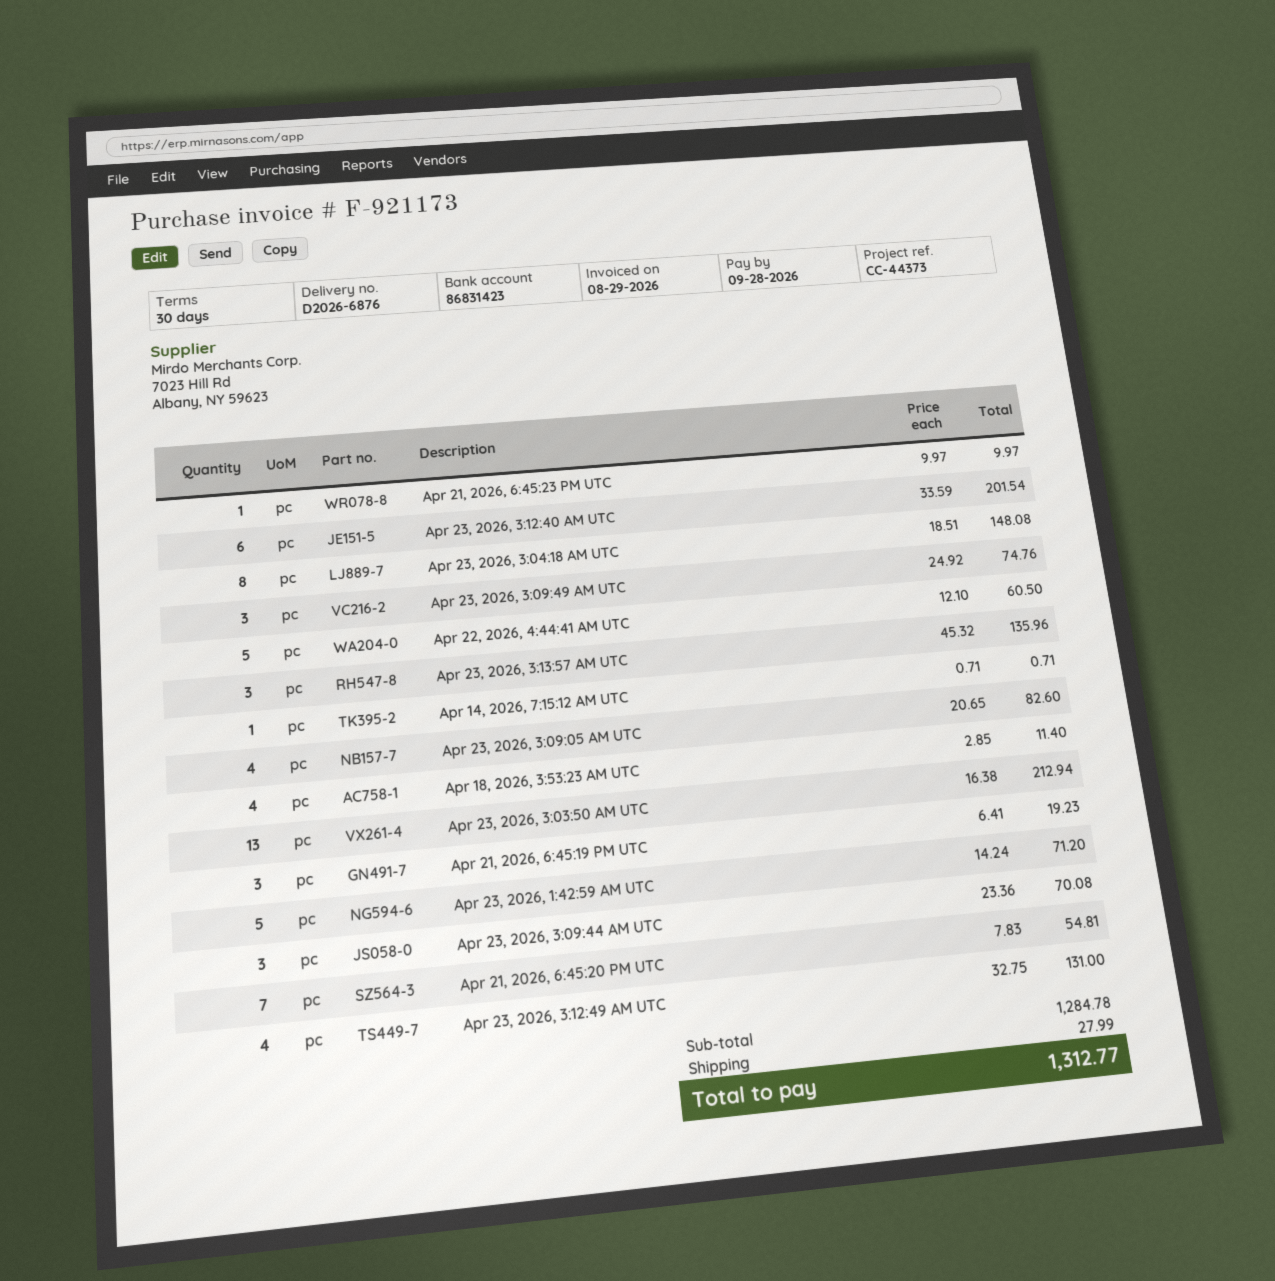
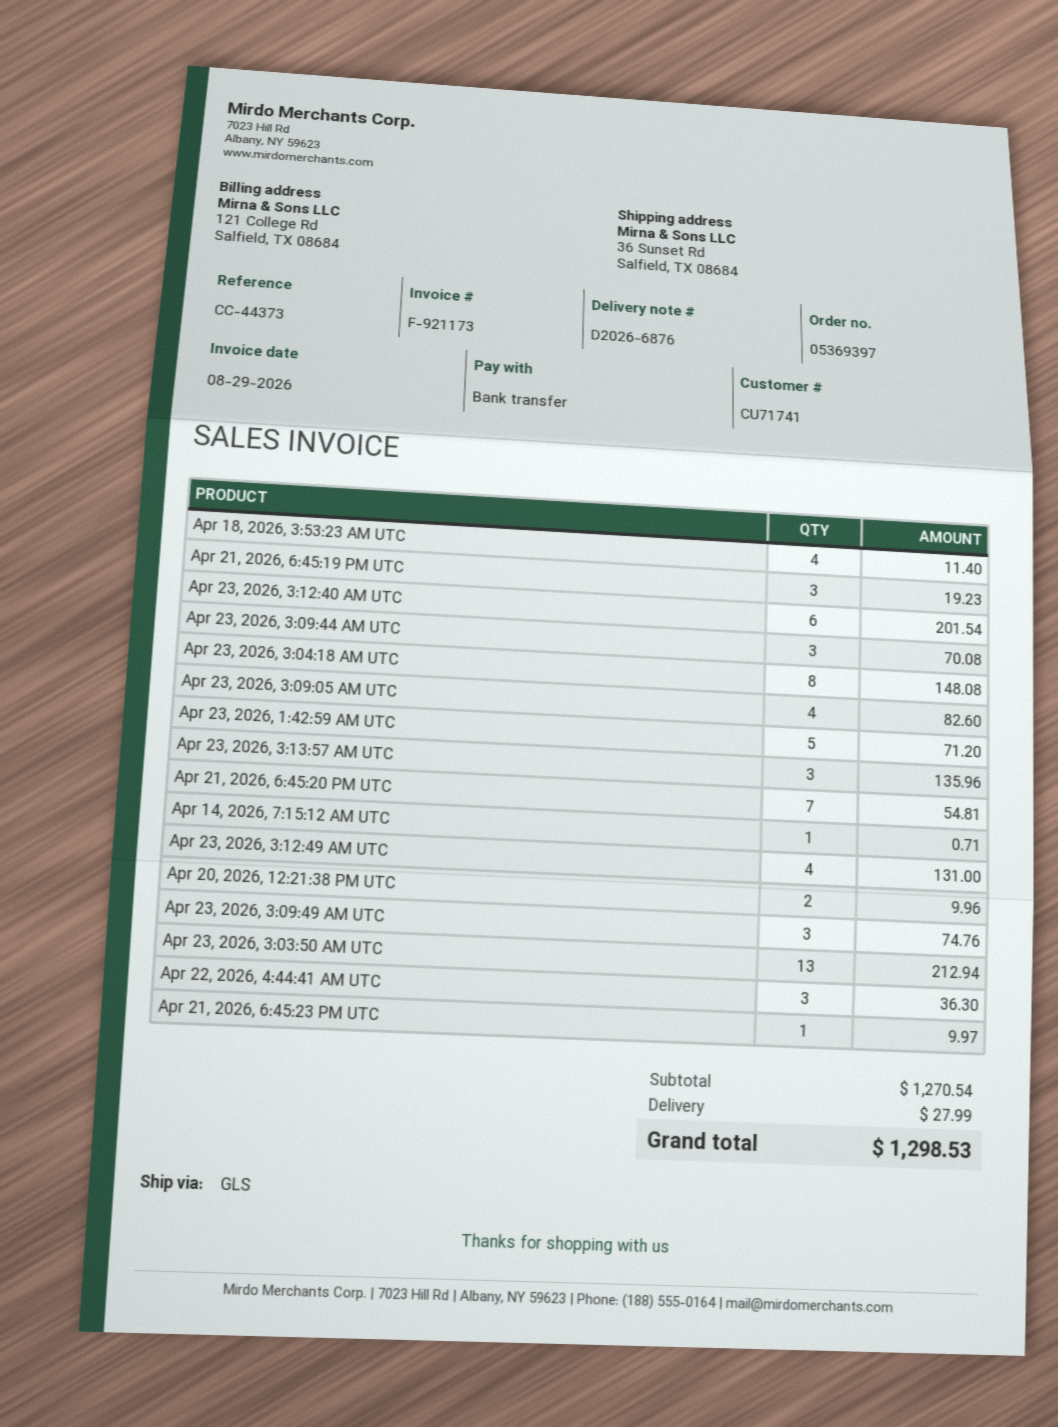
Apr 22, 2026, 4:44:41 AM UTC: 5 for 60.50 -> 3 for 36.30
Apr 20, 2026, 12:21:38 PM UTC: none -> 2 for 9.96
subtotal: 1284.78 -> 1270.54
total: 1312.77 -> 1298.53

